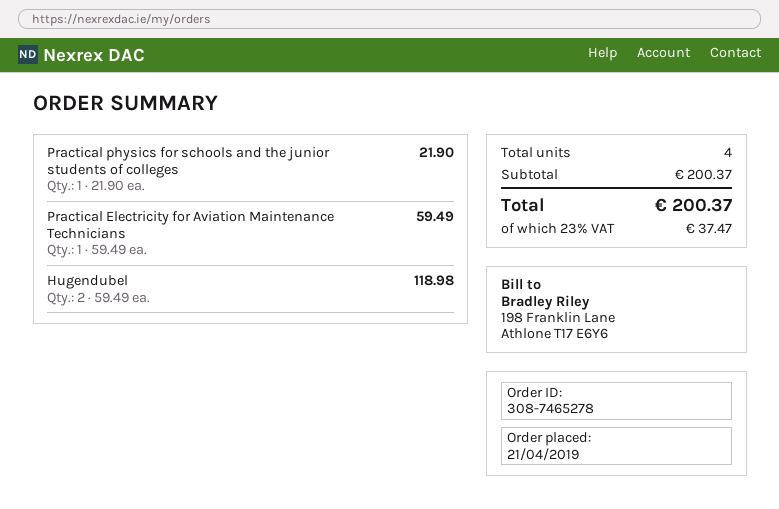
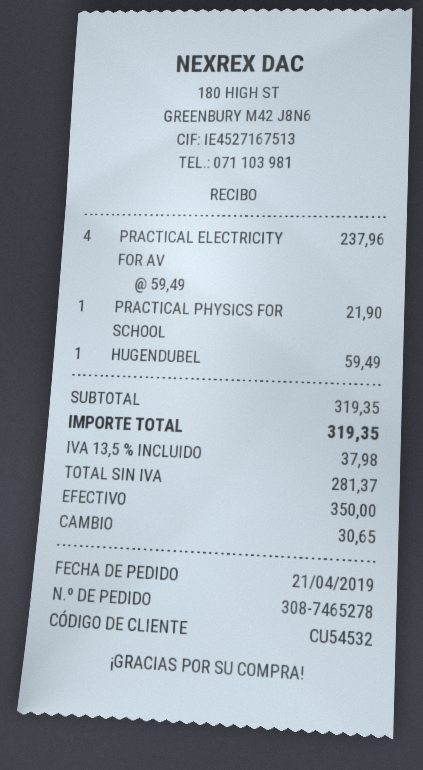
Practical Electricity for Aviation Maintenance Technicians: 1 x 59.49 = 59.49 -> 4 x 59.49 = 237.96
Hugendubel: 2 x 59.49 = 118.98 -> 1 x 59.49 = 59.49
subtotal: 200.37 -> 319.35
tax: 23% = 37.47 -> 13.5% = 37.98
total: 200.37 -> 319.35

